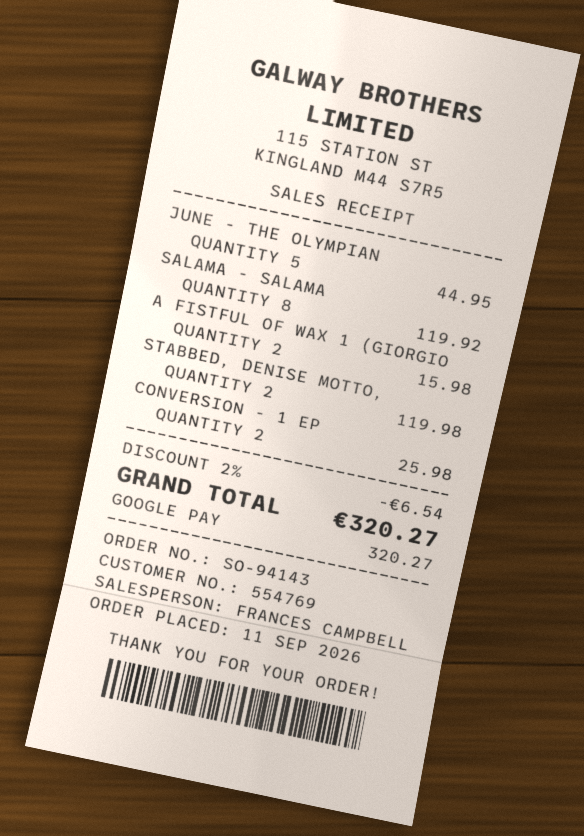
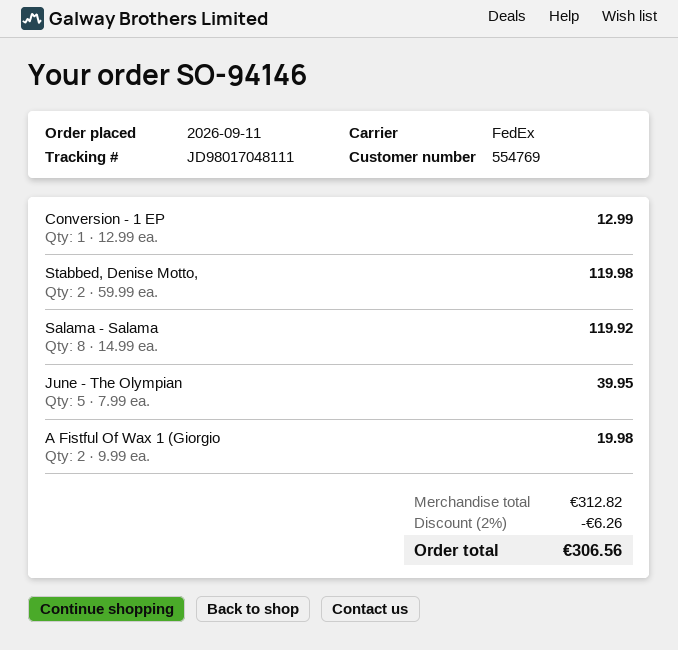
order number: SO-94143 -> SO-94146
JUNE - THE OLYMPIAN: 5 for 44.95 -> 5 for 39.95
A FISTFUL OF WAX 1 (GIORGIO: 2 for 15.98 -> 2 for 19.98
CONVERSION - 1 EP: 2 for 25.98 -> 1 for 12.99
discount: 2% = 6.54 -> 2% = 6.26
total: 320.27 -> 306.56

